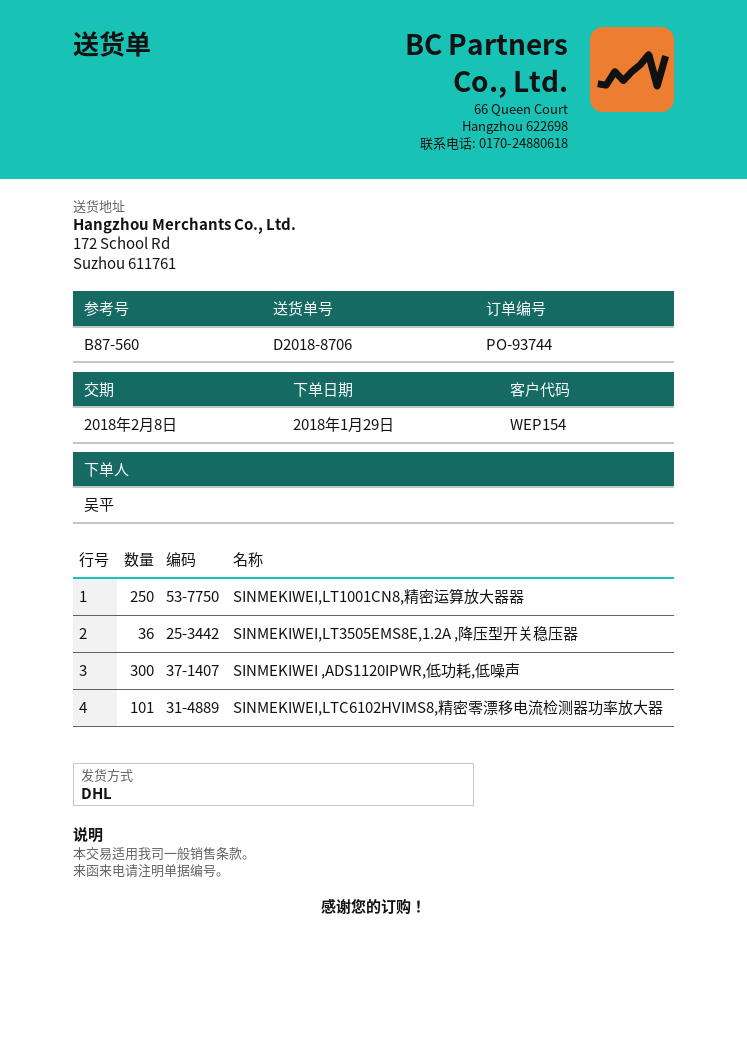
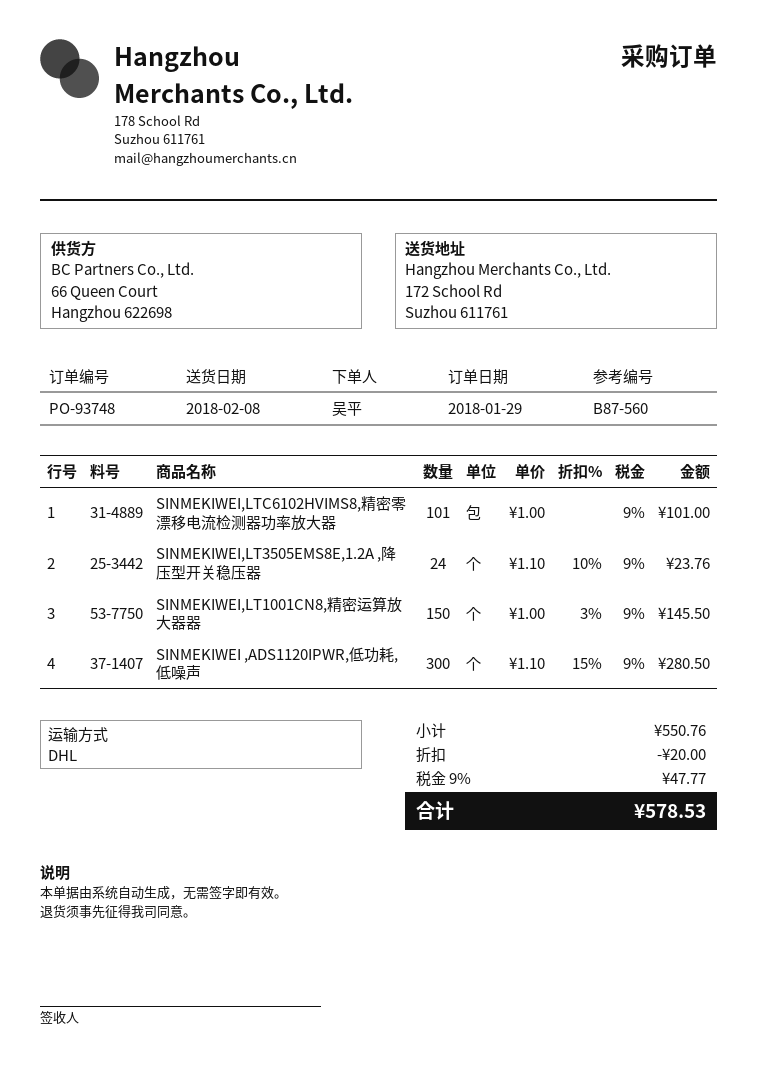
order number: PO-93744 -> PO-93748
SINMEKIWEI,LT1001CN8,精密运算放大器器: 250 -> 150
SINMEKIWEI,LT3505EMS8E,1.2A ,降压型开关稳压器: 36 -> 24

